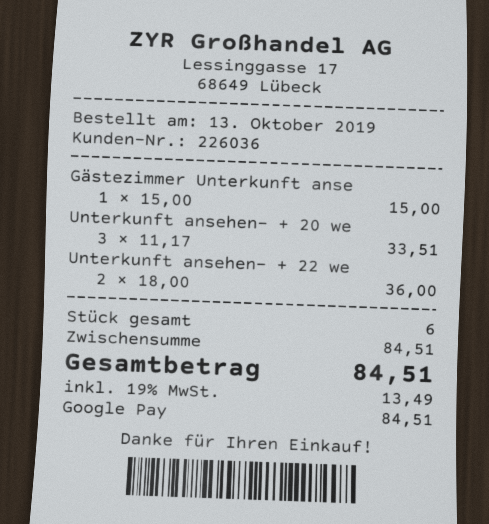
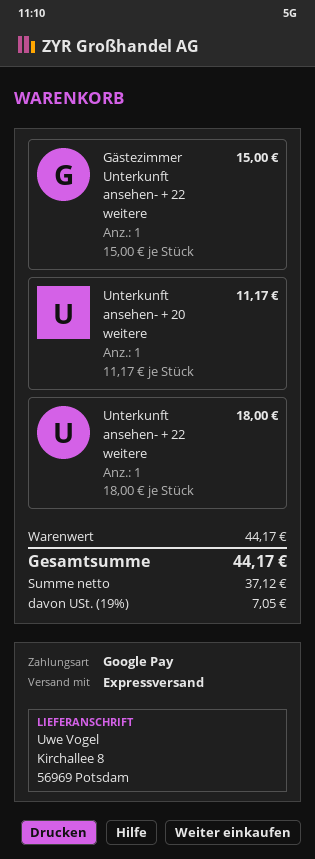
Unterkunft ansehen- + 20 we: 3 x 11.17 = 33.51 -> 1 x 11.17 = 11.17
Unterkunft ansehen- + 22 we: 2 x 18.00 = 36.00 -> 1 x 18.00 = 18.00
subtotal: 84.51 -> 44.17
tax: 19% = 13.49 -> 19% = 7.05
total: 84.51 -> 44.17

